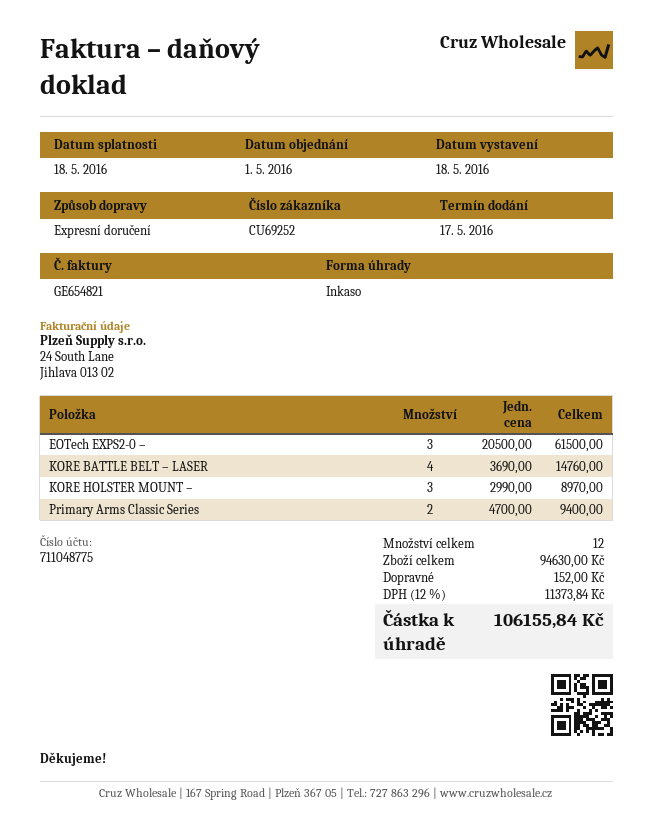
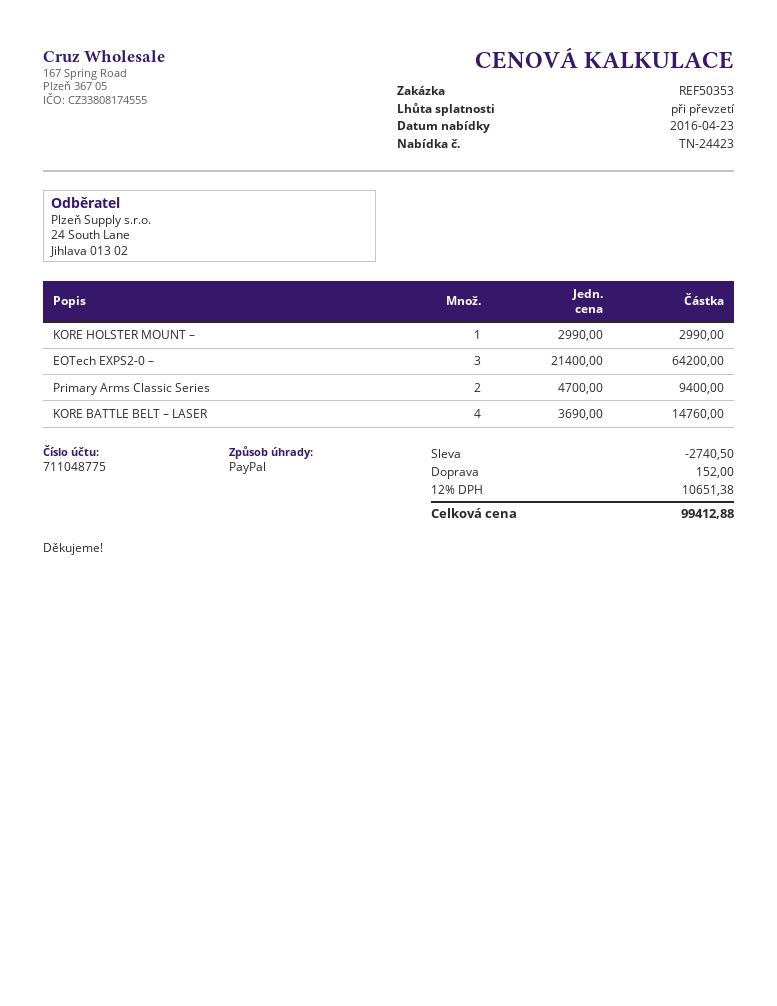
payment method: direct debit -> PayPal
EOTech EXPS2-0 –: 3 x 20500.00 = 61500.00 -> 3 x 21400.00 = 64200.00
KORE HOLSTER MOUNT –: 3 x 2990.00 = 8970.00 -> 1 x 2990.00 = 2990.00
discount: none -> 2740.50
tax: 12% = 11373.84 -> 12% = 10651.38
total: 106155.84 -> 99412.88

